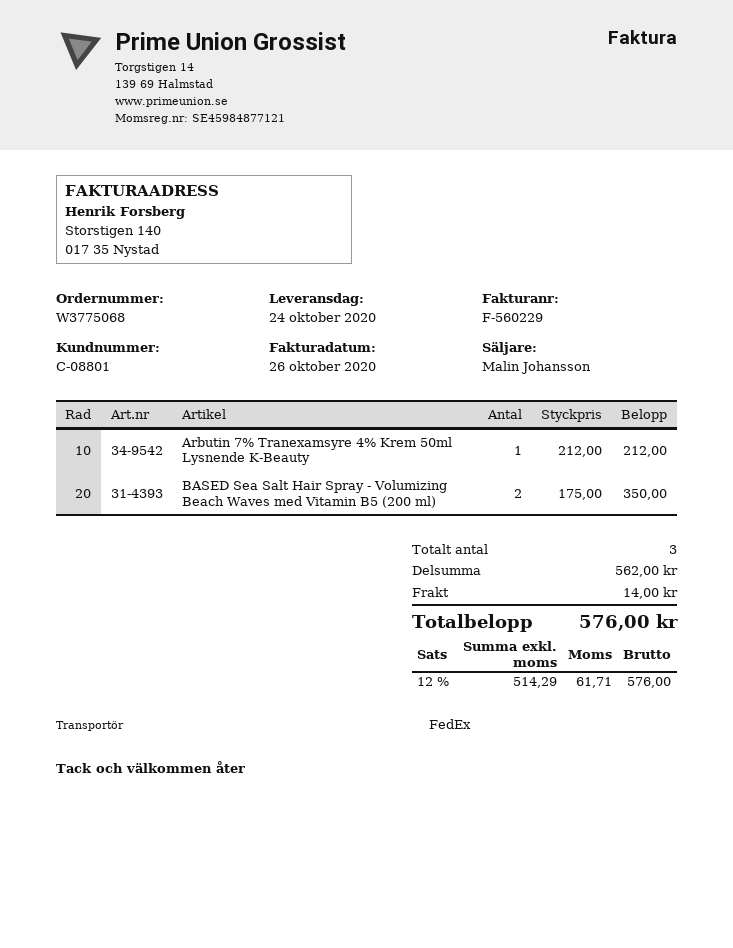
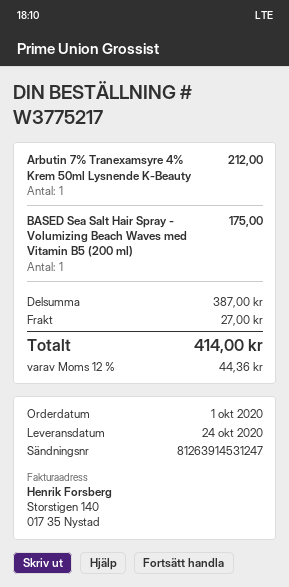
order number: W3775068 -> W3775217
BASED Sea Salt Hair Spray - Volumizing Beach Waves med Vitamin B5 (200 ml): 2 for 350.00 -> 1 for 175.00
subtotal: 562.00 -> 387.00
shipping: 14.00 -> 27.00
tax: 12% = 61.71 -> 12% = 44.36
total: 576.00 -> 414.00

